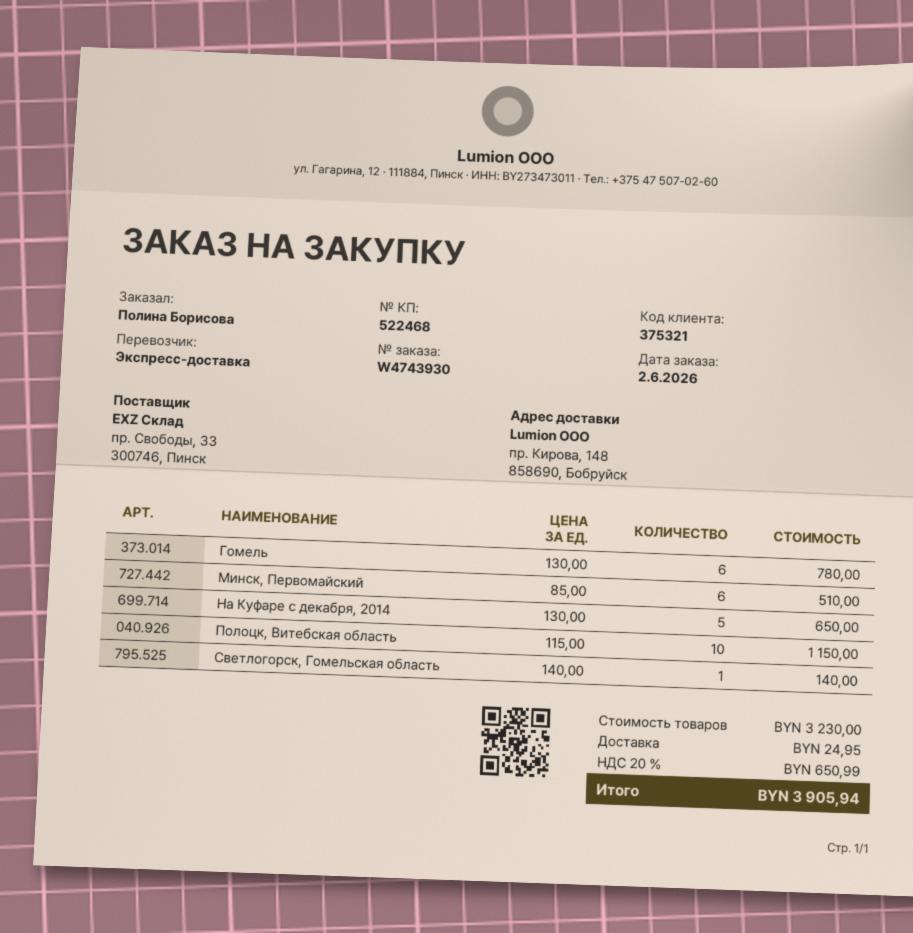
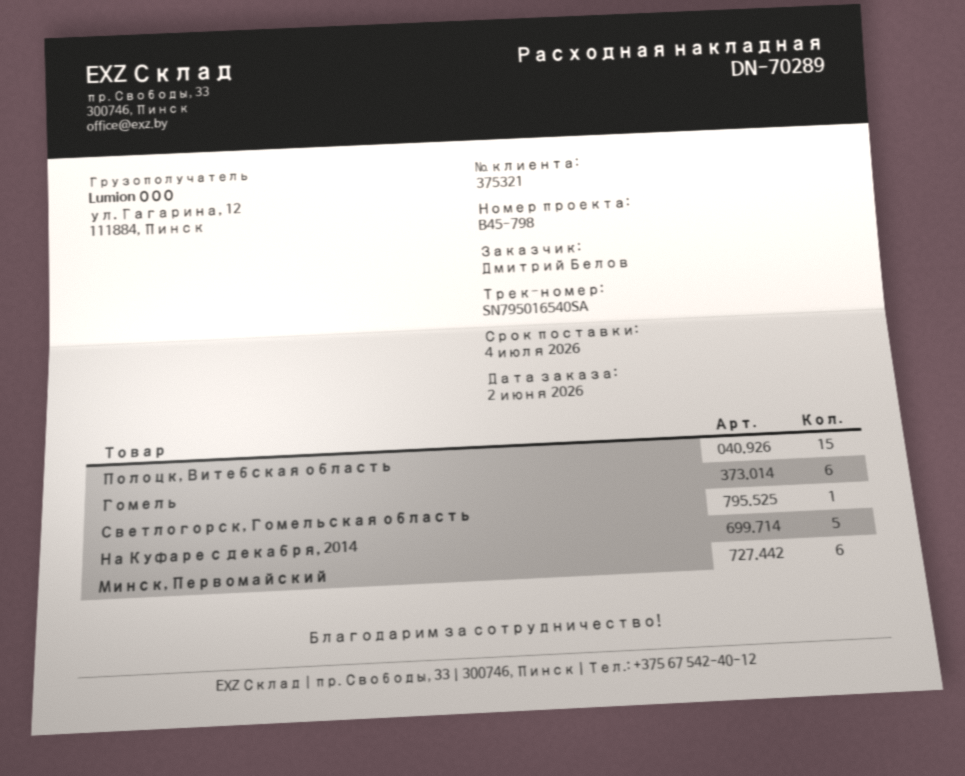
ordered by: Полина Борисова -> Дмитрий Белов
ship to: пр. Кирова, 148, 858690, Бобруйск -> ул. Гагарина, 12, 111884, Пинск
Полоцк, Витебская область: 10 -> 15

